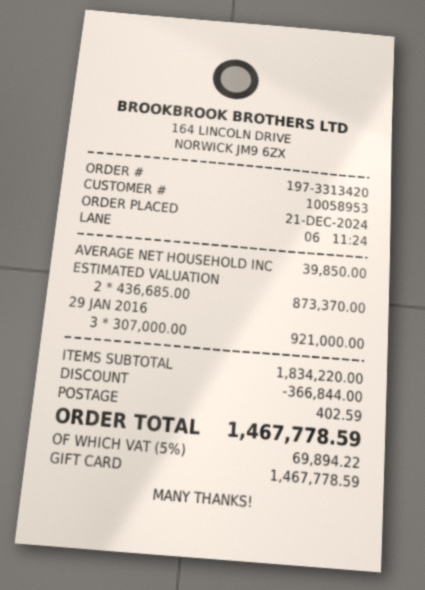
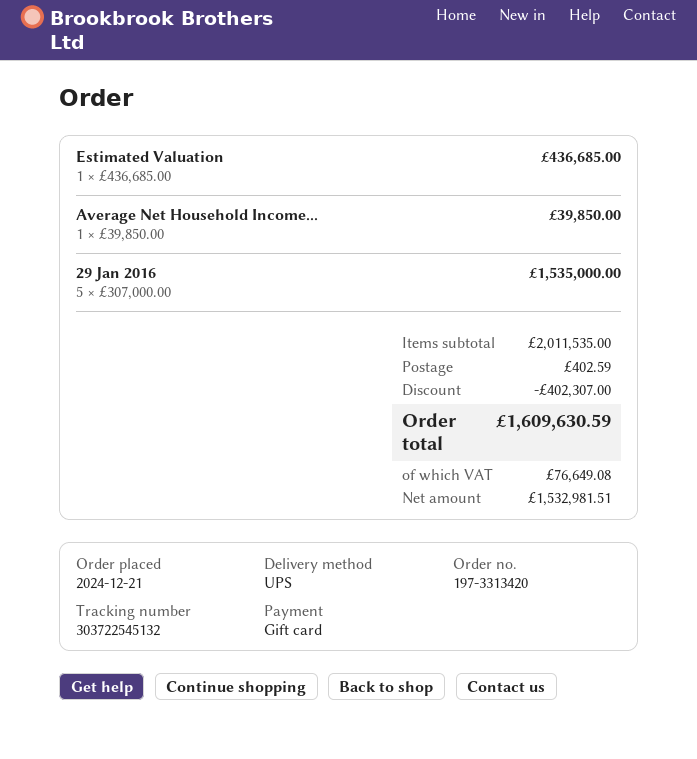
ESTIMATED VALUATION: 2 x 436685.00 = 873370.00 -> 1 x 436685.00 = 436685.00
29 JAN 2016: 3 x 307000.00 = 921000.00 -> 5 x 307000.00 = 1535000.00
subtotal: 1834220.00 -> 2011535.00
discount: 366844.00 -> 402307.00
tax: 69894.22 -> 76649.08
total: 1467778.59 -> 1609630.59

